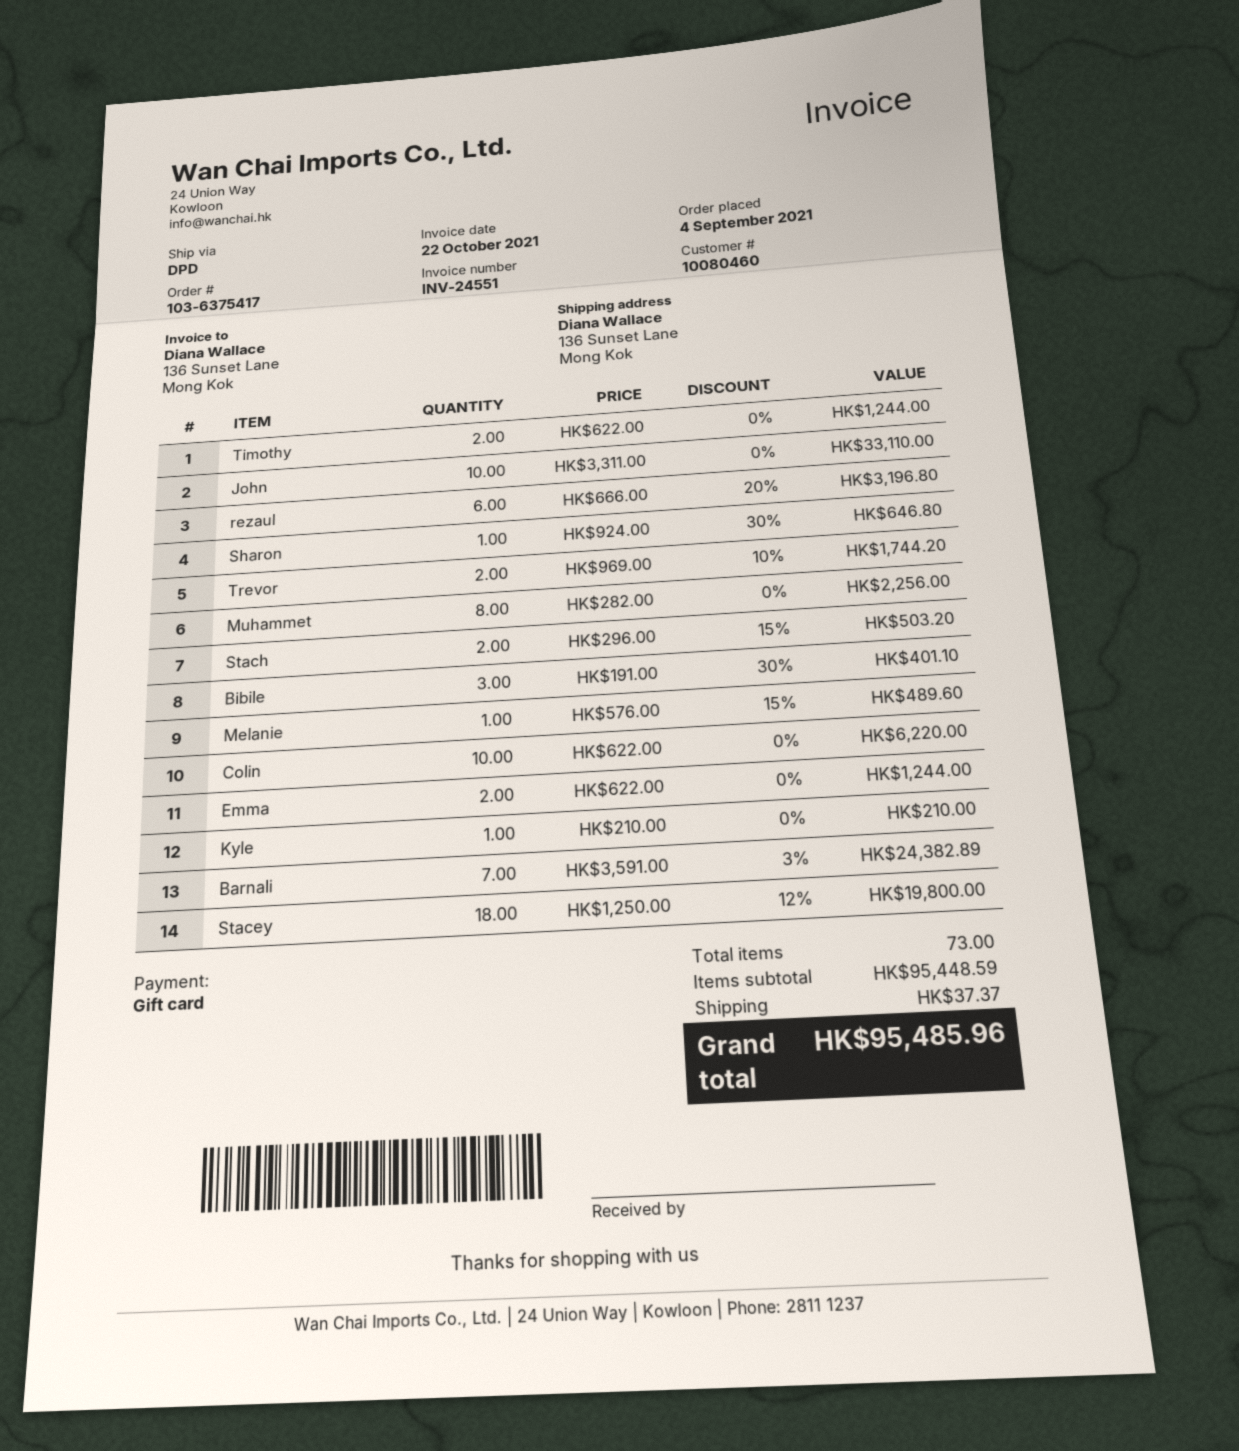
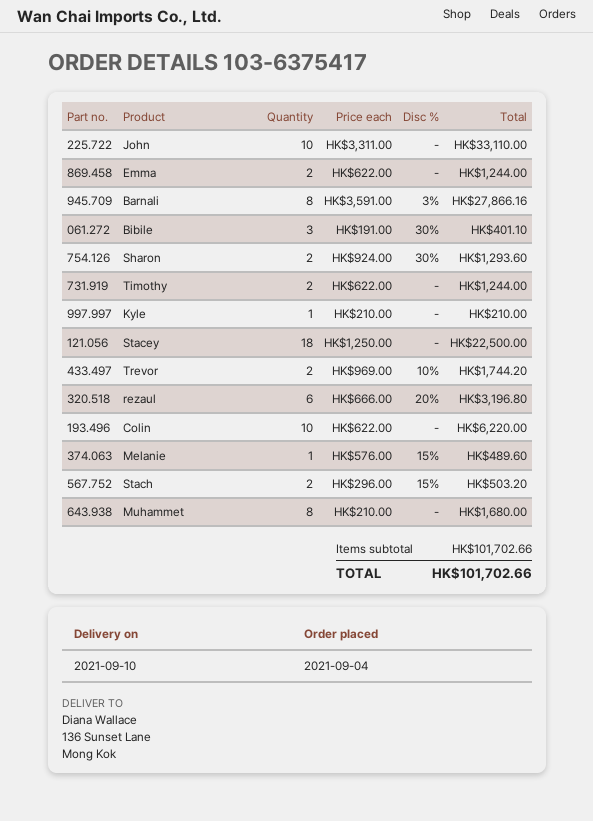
Sharon: 1 x 924.00 - 30% = 646.80 -> 2 x 924.00 - 30% = 1293.60
Muhammet: 8 x 282.00 = 2256.00 -> 8 x 210.00 = 1680.00
Barnali: 7 x 3591.00 - 3% = 24382.89 -> 8 x 3591.00 - 3% = 27866.16
Stacey: 18 x 1250.00 - 12% = 19800.00 -> 18 x 1250.00 = 22500.00
subtotal: 95448.59 -> 101702.66
shipping: 37.37 -> none
total: 95485.96 -> 101702.66

